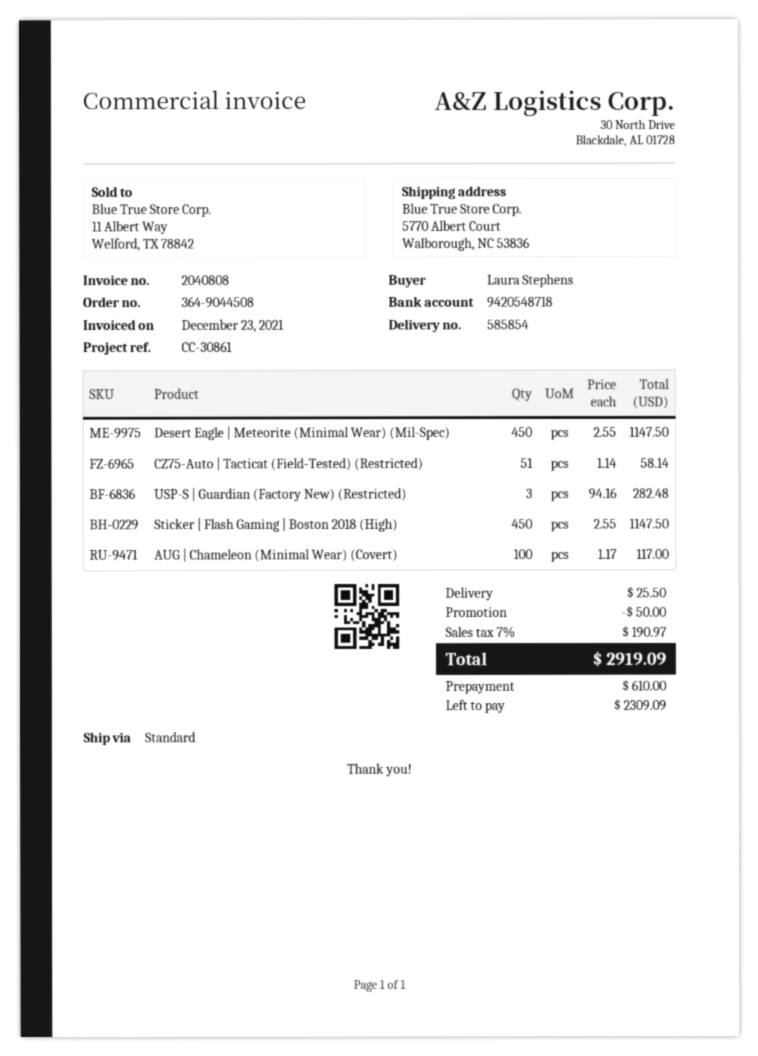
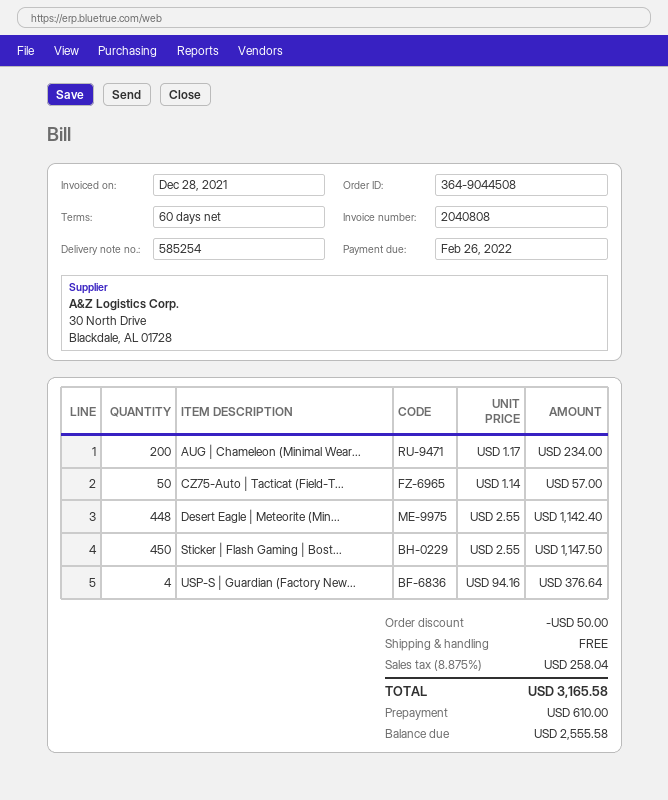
delivery note number: 585854 -> 585254
invoice date: 2021-12-23 -> 2021-12-28
Desert Eagle | Meteorite (Minimal Wear) (Mil-Spec): 450 x 2.55 = 1147.50 -> 448 x 2.55 = 1142.40
CZ75-Auto | Tacticat (Field-Tested) (Restricted): 51 x 1.14 = 58.14 -> 50 x 1.14 = 57.00
USP-S | Guardian (Factory New) (Restricted): 3 x 94.16 = 282.48 -> 4 x 94.16 = 376.64
AUG | Chameleon (Minimal Wear) (Covert): 100 x 1.17 = 117.00 -> 200 x 1.17 = 234.00
shipping: 25.50 -> 0.00
tax: 7% = 190.97 -> 8.875% = 258.04
total: 2919.09 -> 3165.58
balance: 2309.09 -> 2555.58

